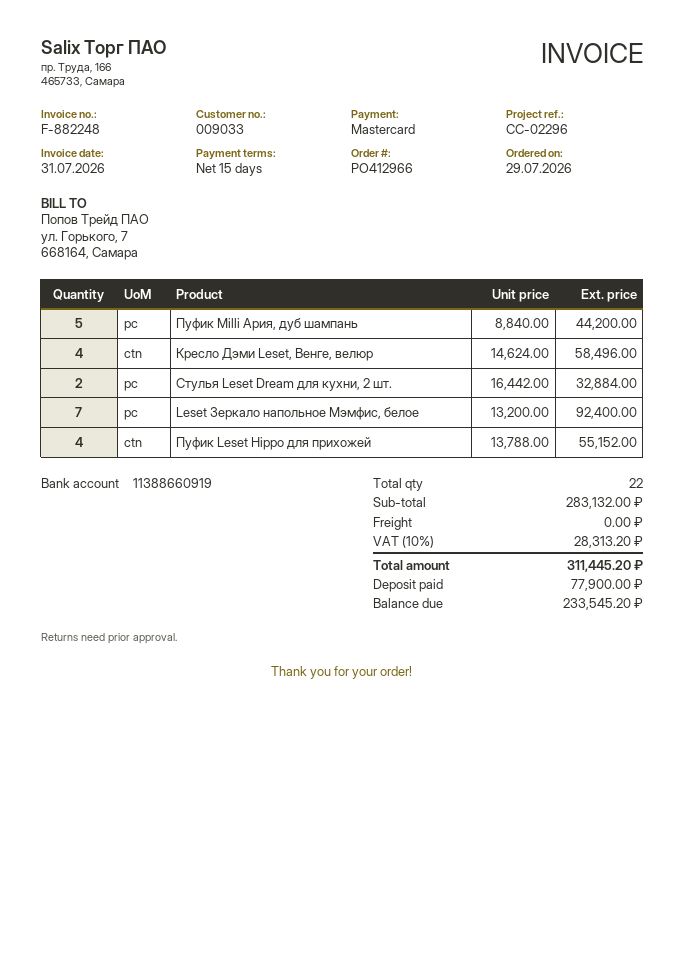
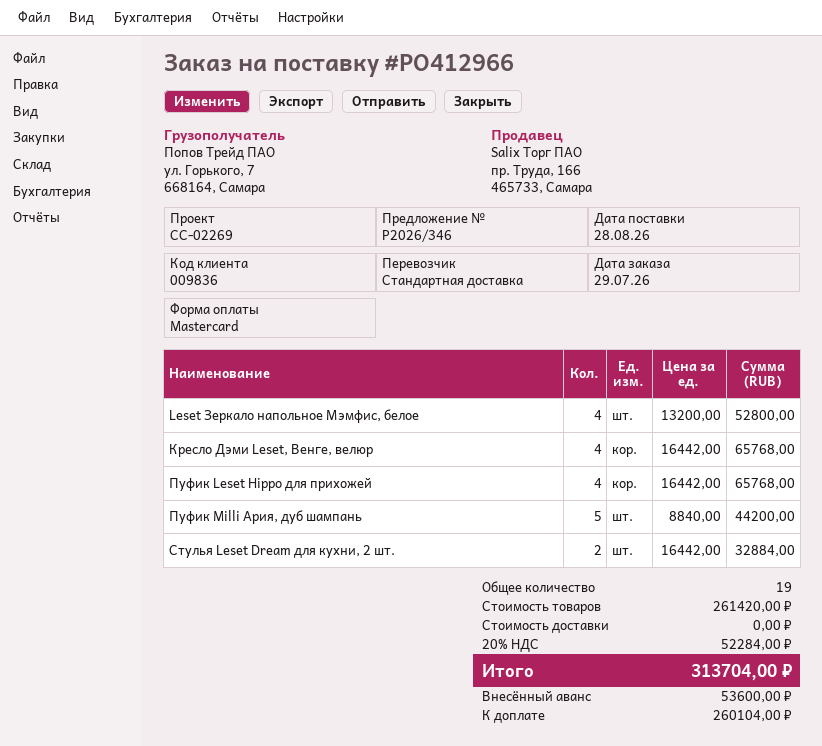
customer number: 009033 -> 009836
reference: CC-02296 -> CC-02269
Кресло Дэми Leset, Венге, велюр: 4 x 14624.00 = 58496.00 -> 4 x 16442.00 = 65768.00
Leset Зеркало напольное Мэмфис, белое: 7 x 13200.00 = 92400.00 -> 4 x 13200.00 = 52800.00
Пуфик Leset Hippo для прихожей: 4 x 13788.00 = 55152.00 -> 4 x 16442.00 = 65768.00
total quantity: 22 -> 19
subtotal: 283132.00 -> 261420.00
tax: 10% = 28313.20 -> 20% = 52284.00
total: 311445.20 -> 313704.00
deposit: 77900.00 -> 53600.00
balance: 233545.20 -> 260104.00

